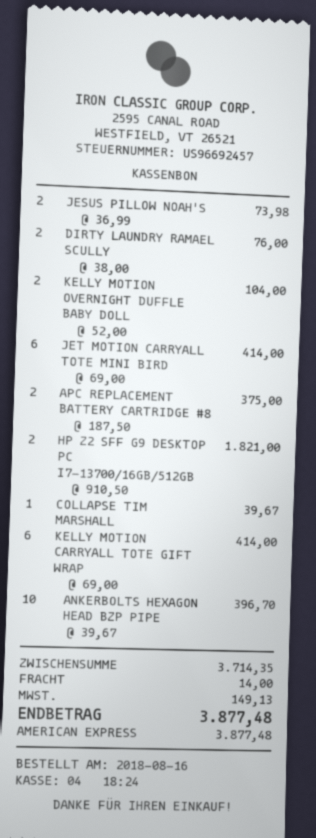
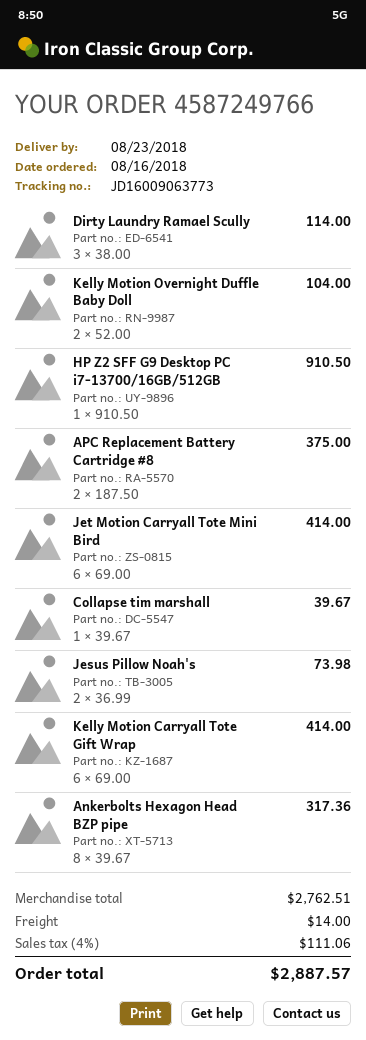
DIRTY LAUNDRY RAMAEL SCULLY: 2 x 38.00 = 76.00 -> 3 x 38.00 = 114.00
HP Z2 SFF G9 DESKTOP PC I7-13700/16GB/512GB: 2 x 910.50 = 1821.00 -> 1 x 910.50 = 910.50
ANKERBOLTS HEXAGON HEAD BZP PIPE: 10 x 39.67 = 396.70 -> 8 x 39.67 = 317.36
subtotal: 3714.35 -> 2762.51
tax: 149.13 -> 111.06
total: 3877.48 -> 2887.57

